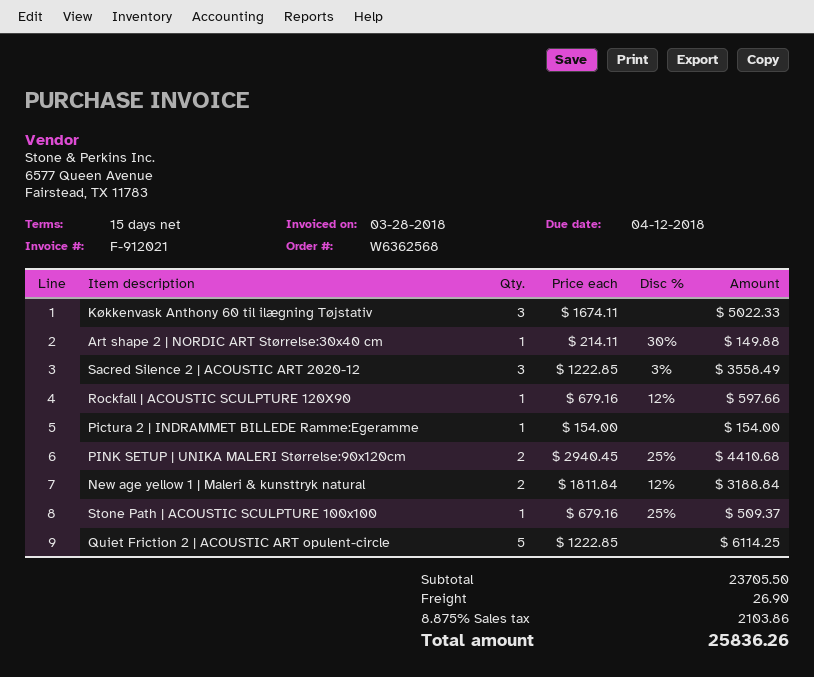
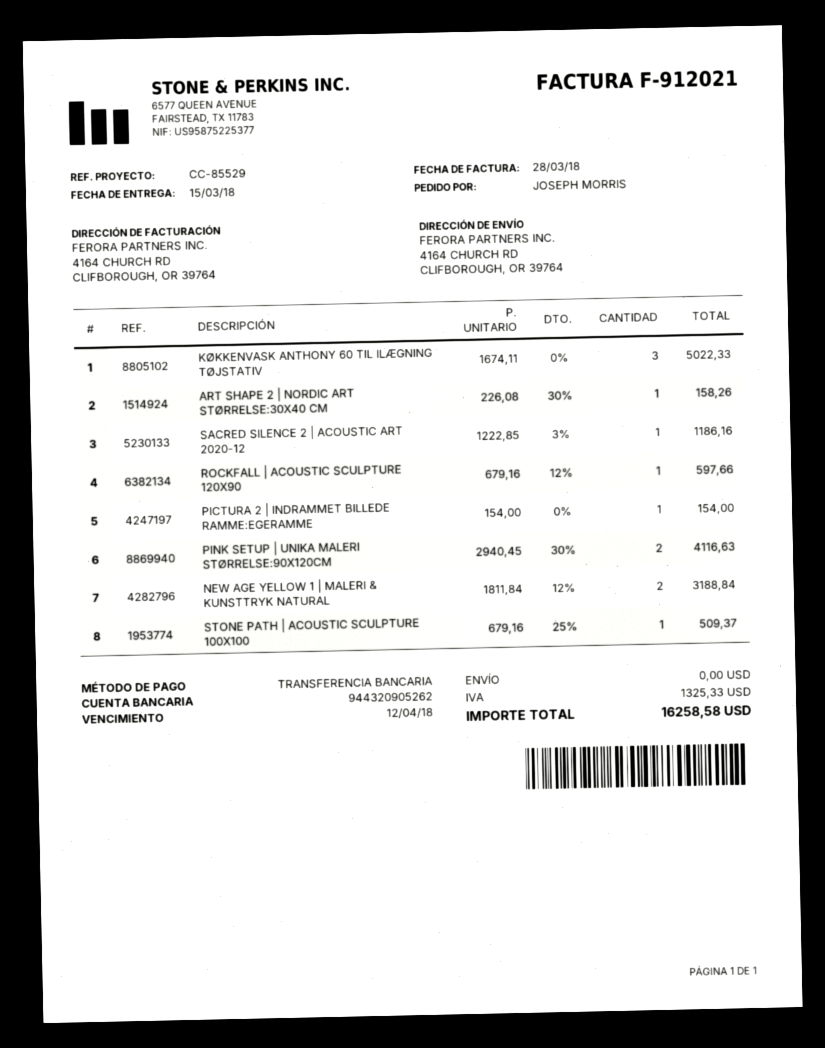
Art shape 2 | NORDIC ART Størrelse:30x40 cm: 1 x 214.11 - 30% = 149.88 -> 1 x 226.08 - 30% = 158.26
Sacred Silence 2 | ACOUSTIC ART 2020-12: 3 x 1222.85 - 3% = 3558.49 -> 1 x 1222.85 - 3% = 1186.16
PINK SETUP | UNIKA MALERI Størrelse:90x120cm: 2 x 2940.45 - 25% = 4410.68 -> 2 x 2940.45 - 30% = 4116.63
Quiet Friction 2 | ACOUSTIC ART opulent-circle: 5 x 1222.85 = 6114.25 -> none
shipping: 26.90 -> 0.00
tax: 2103.86 -> 1325.33
total: 25836.26 -> 16258.58

